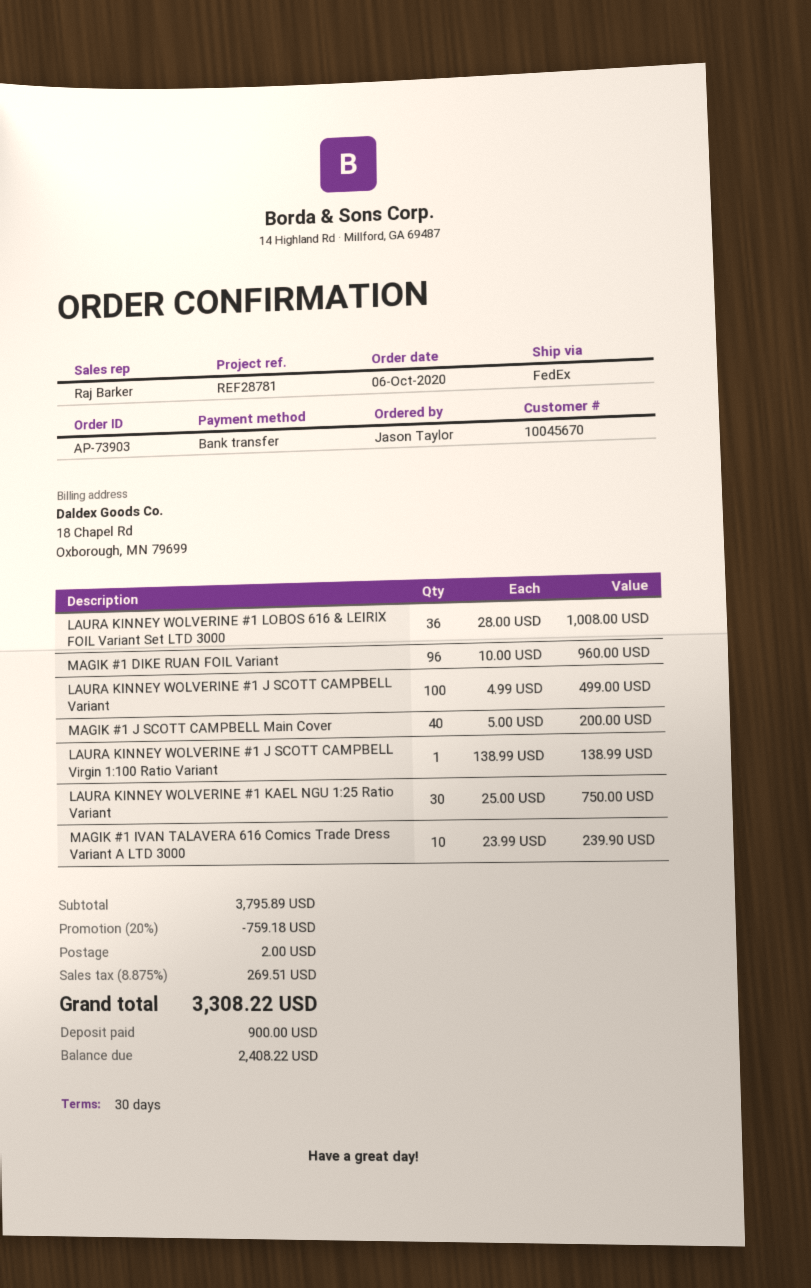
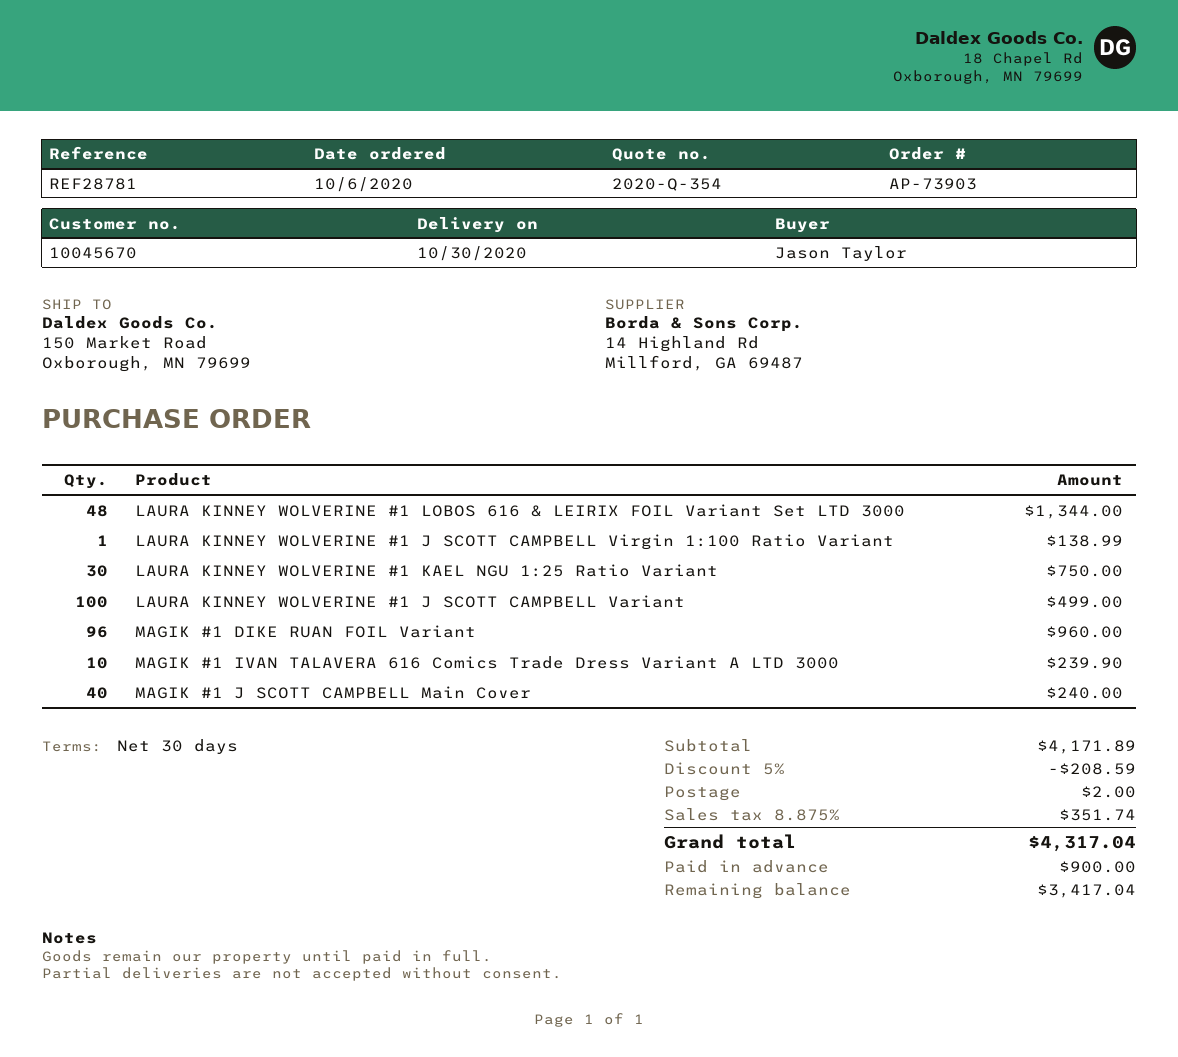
LAURA KINNEY WOLVERINE #1 LOBOS 616 & LEIRIX FOIL Variant Set LTD 3000: 36 for 1008.00 -> 48 for 1344.00
MAGIK #1 J SCOTT CAMPBELL Main Cover: 40 for 200.00 -> 40 for 240.00
subtotal: 3795.89 -> 4171.89
discount: 20% = 759.18 -> 5% = 208.59
tax: 8.875% = 269.51 -> 8.875% = 351.74
total: 3308.22 -> 4317.04
balance: 2408.22 -> 3417.04

